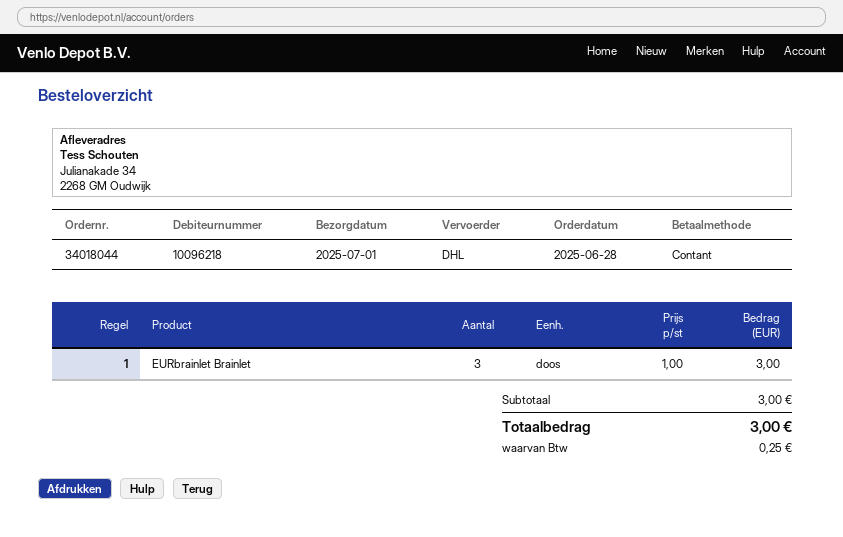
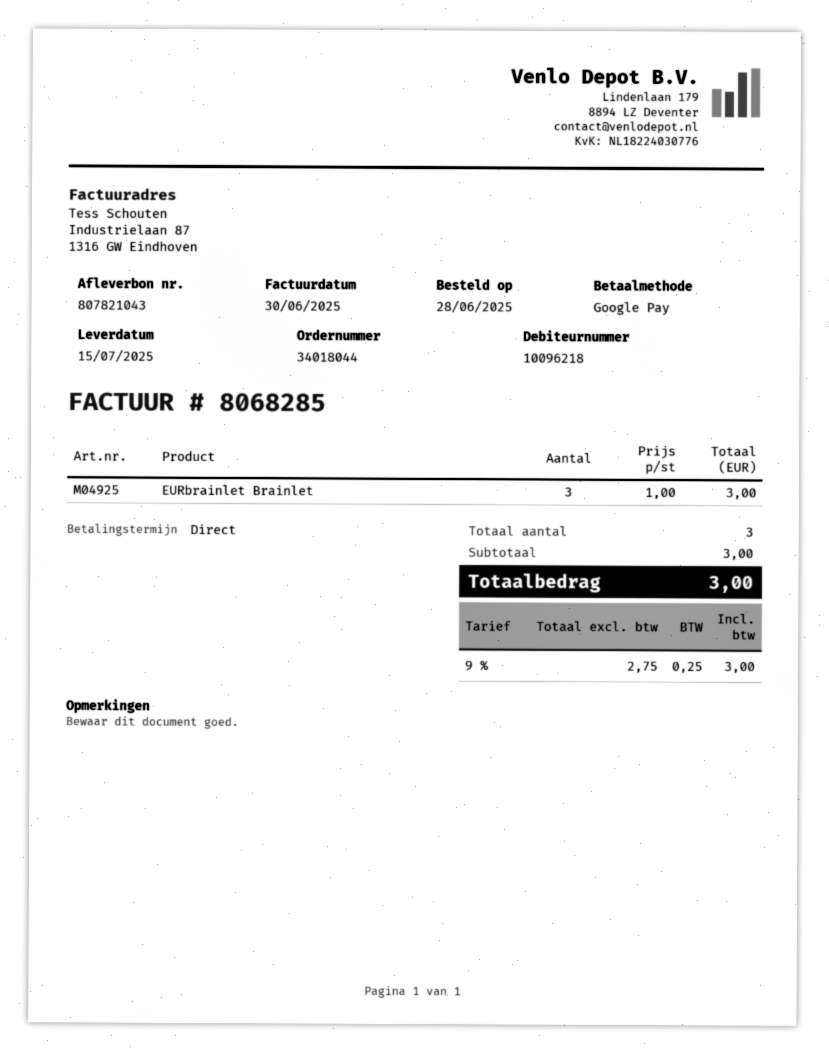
delivery date: 2025-07-01 -> 2025-07-15
payment method: cash -> Google Pay

